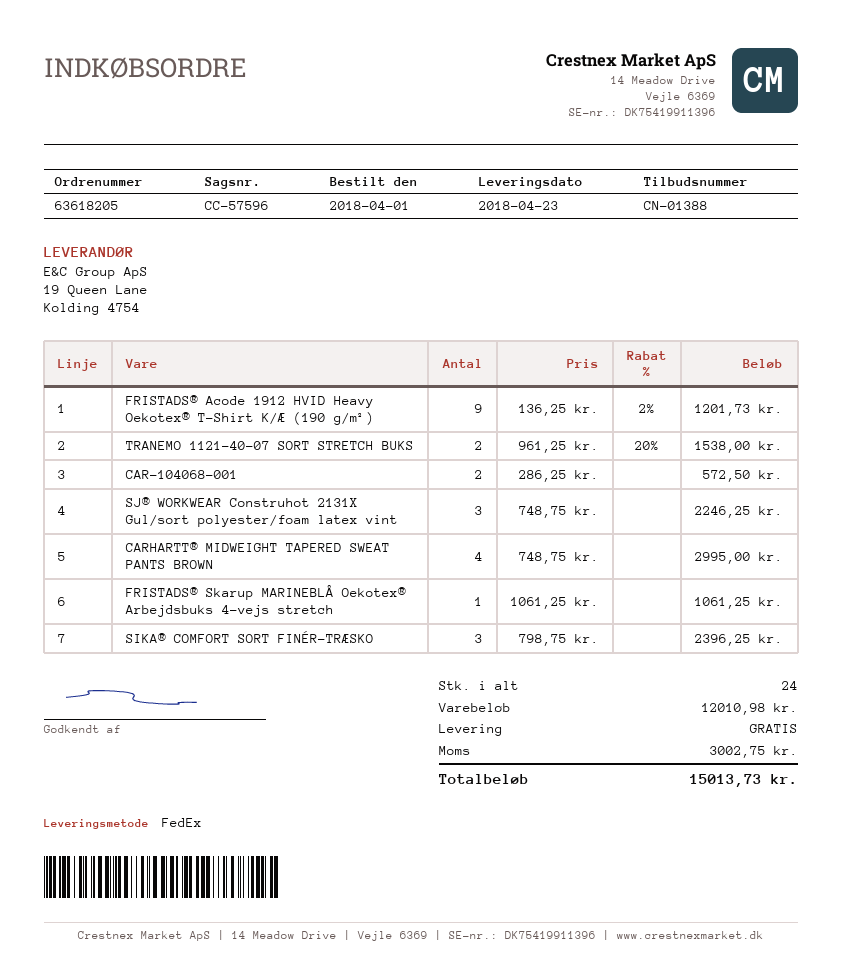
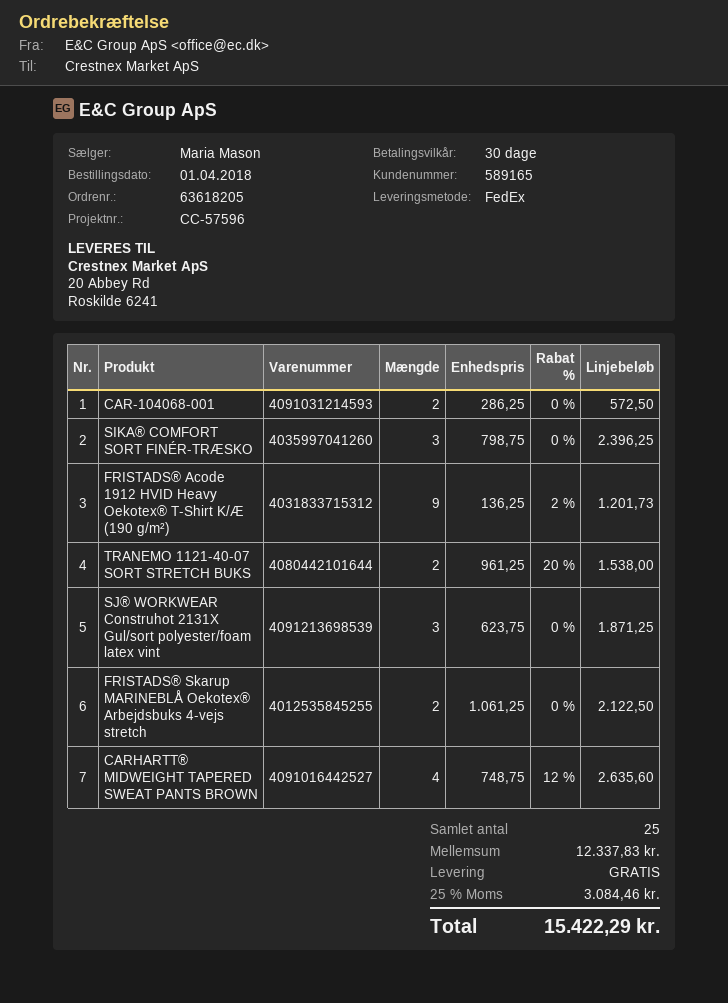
SJ® WORKWEAR Construhot 2131X Gul/sort polyester/foam latex vint: 3 x 748.75 = 2246.25 -> 3 x 623.75 = 1871.25
CARHARTT® MIDWEIGHT TAPERED SWEAT PANTS BROWN: 4 x 748.75 = 2995.00 -> 4 x 748.75 - 12% = 2635.60
FRISTADS® Skarup MARINEBLÅ Oekotex® Arbejdsbuks 4-vejs stretch: 1 x 1061.25 = 1061.25 -> 2 x 1061.25 = 2122.50
total quantity: 24 -> 25
subtotal: 12010.98 -> 12337.83
tax: 3002.75 -> 3084.46
total: 15013.73 -> 15422.29

